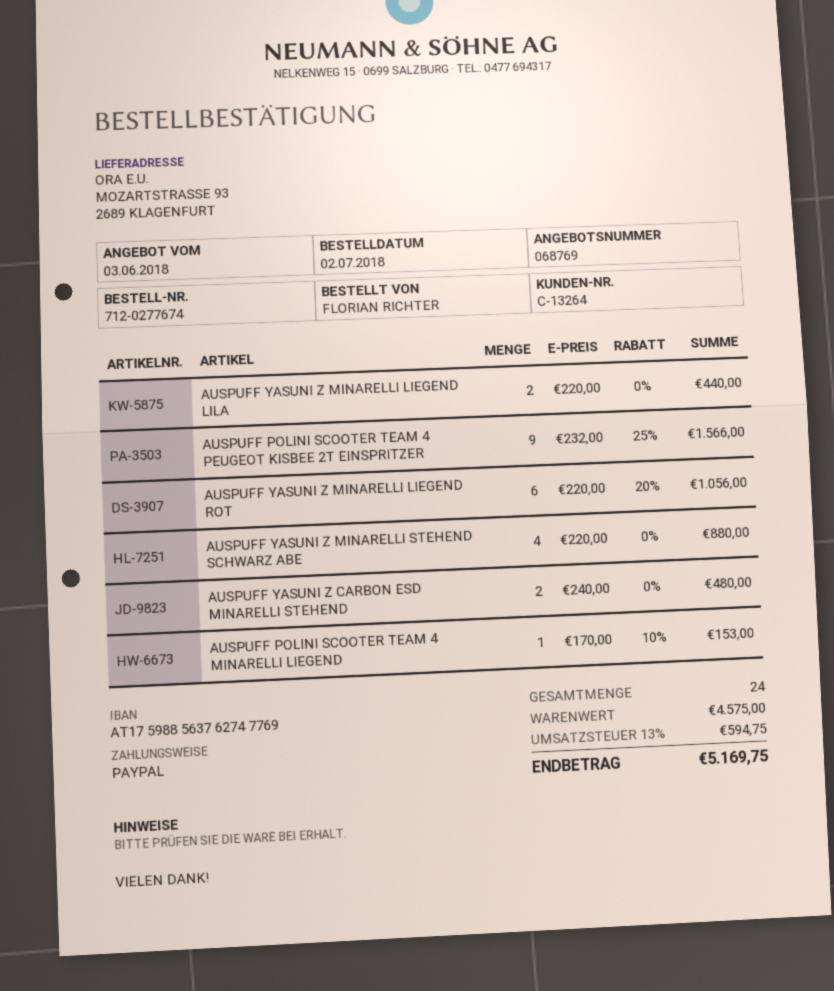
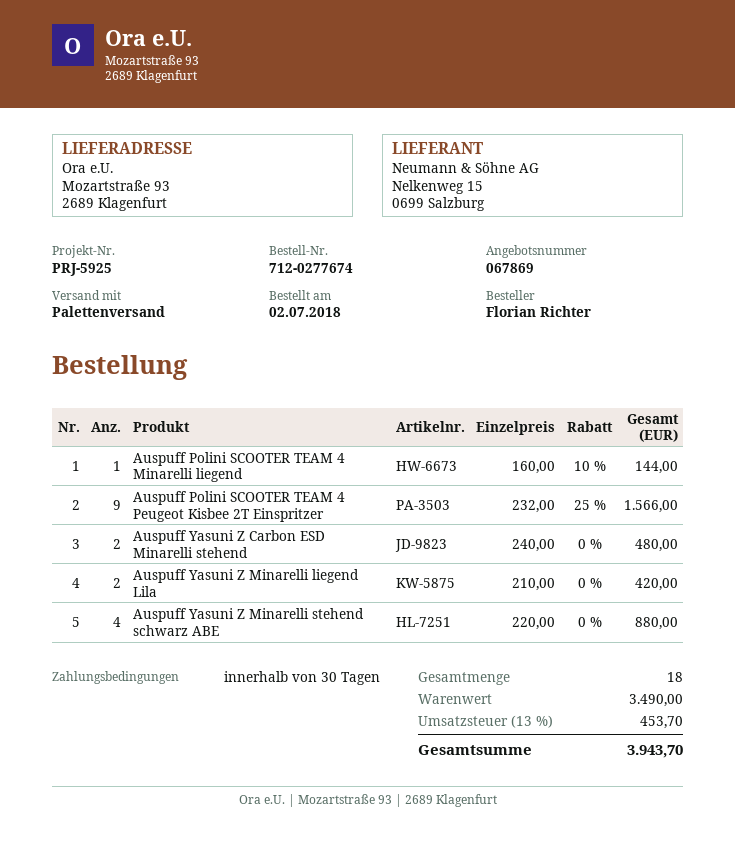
quote number: 068769 -> 067869
AUSPUFF YASUNI Z MINARELLI LIEGEND LILA: 2 x 220.00 = 440.00 -> 2 x 210.00 = 420.00
AUSPUFF YASUNI Z MINARELLI LIEGEND ROT: 6 x 220.00 - 20% = 1056.00 -> none
AUSPUFF POLINI SCOOTER TEAM 4 MINARELLI LIEGEND: 1 x 170.00 - 10% = 153.00 -> 1 x 160.00 - 10% = 144.00
total quantity: 24 -> 18
subtotal: 4575.00 -> 3490.00
tax: 13% = 594.75 -> 13% = 453.70
total: 5169.75 -> 3943.70

